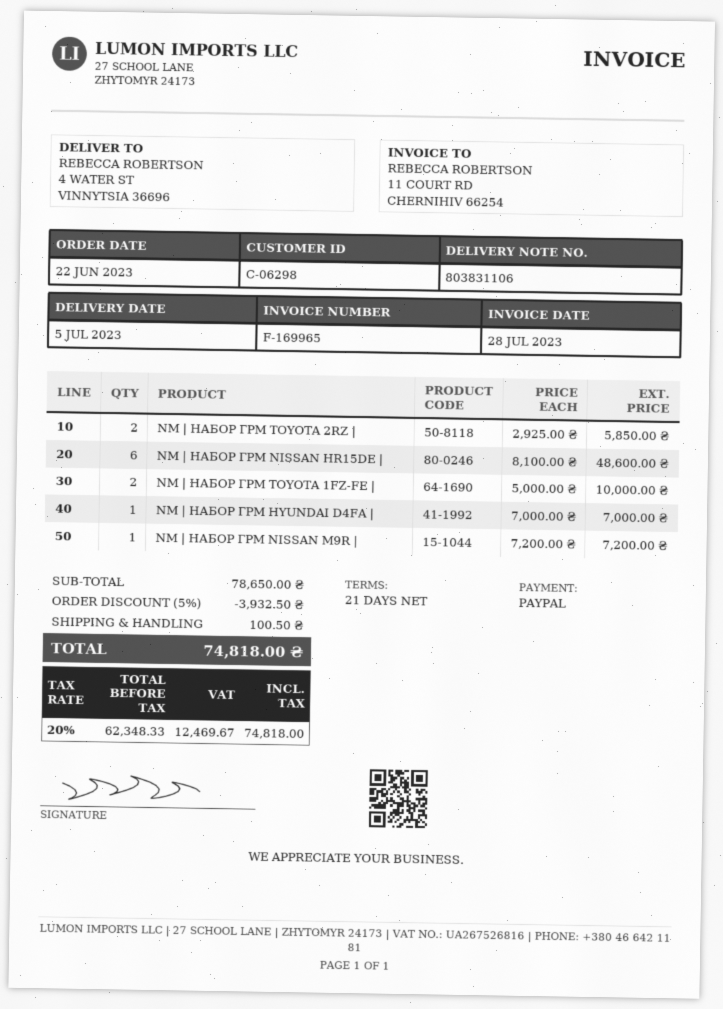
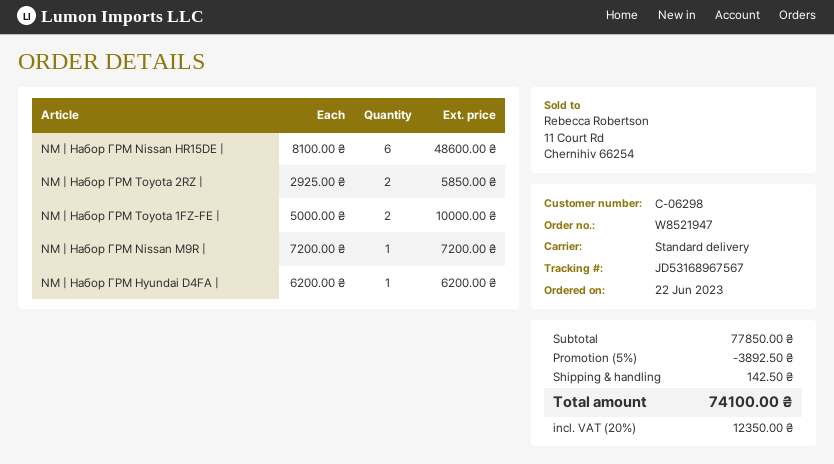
NM | НАБОР ГРМ HYUNDAI D4FA |: 1 x 7000.00 = 7000.00 -> 1 x 6200.00 = 6200.00
subtotal: 78650.00 -> 77850.00
discount: 5% = 3932.50 -> 5% = 3892.50
shipping: 100.50 -> 142.50
tax: 20% = 12469.67 -> 20% = 12350.00
total: 74818.00 -> 74100.00

